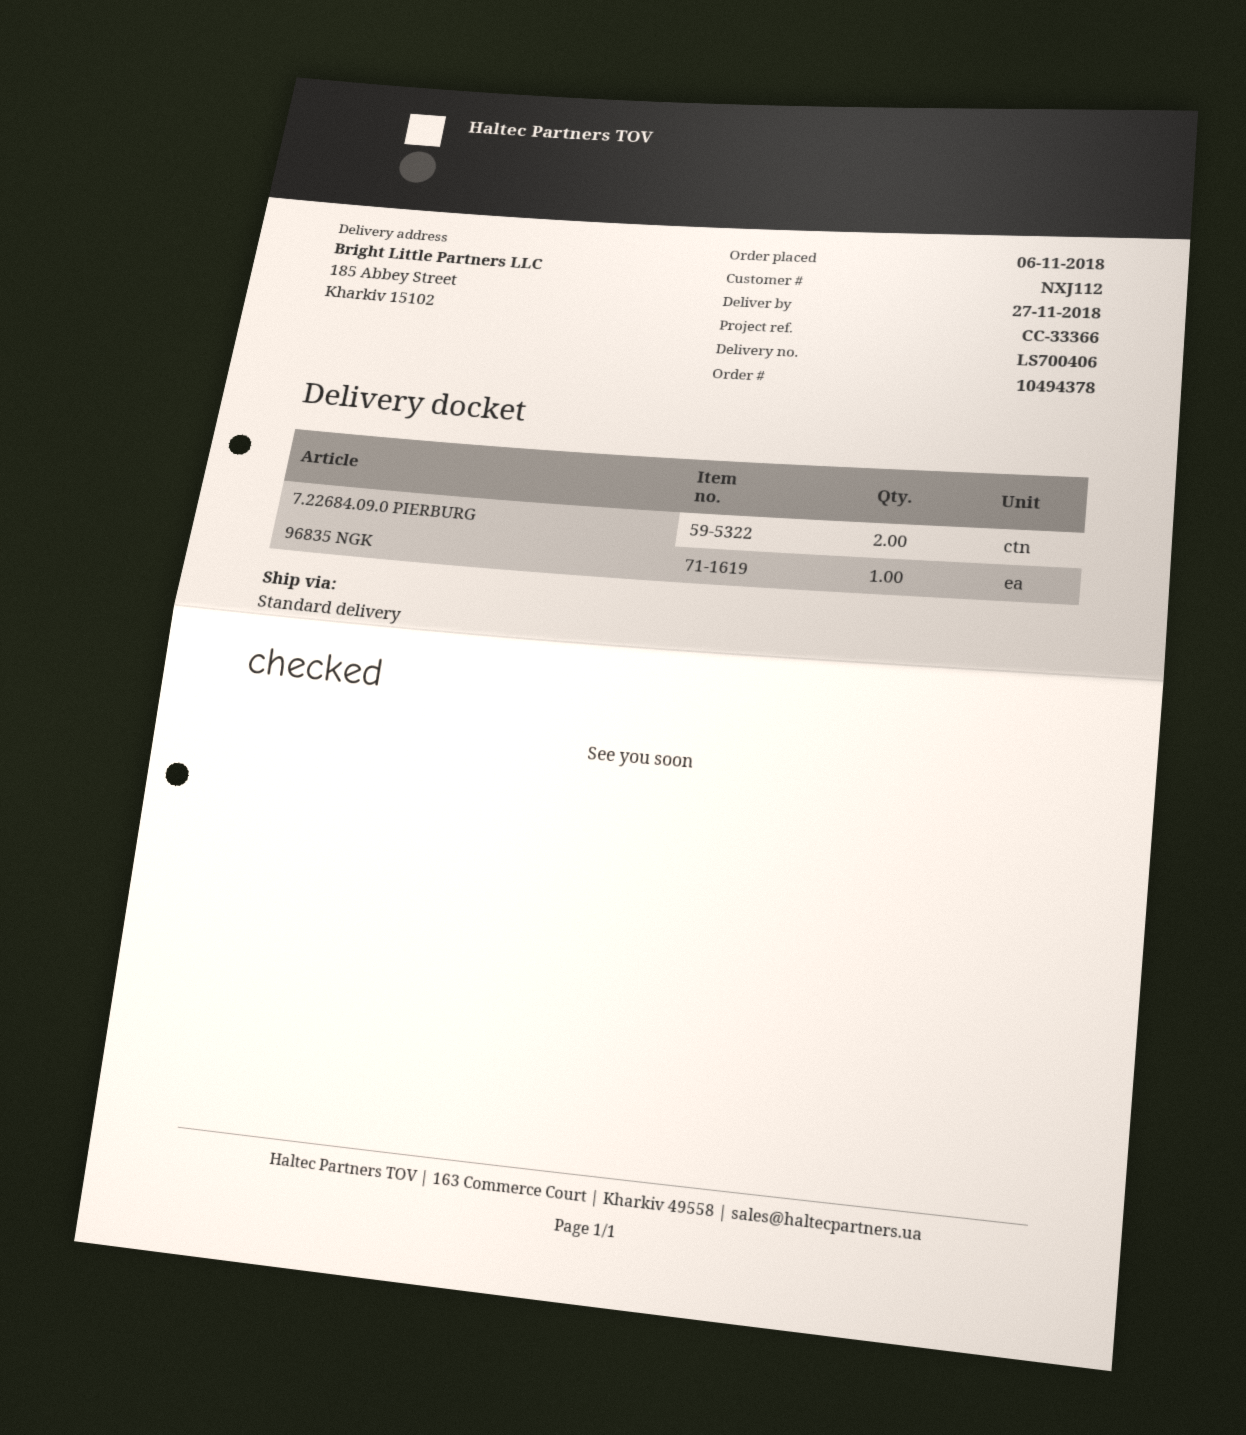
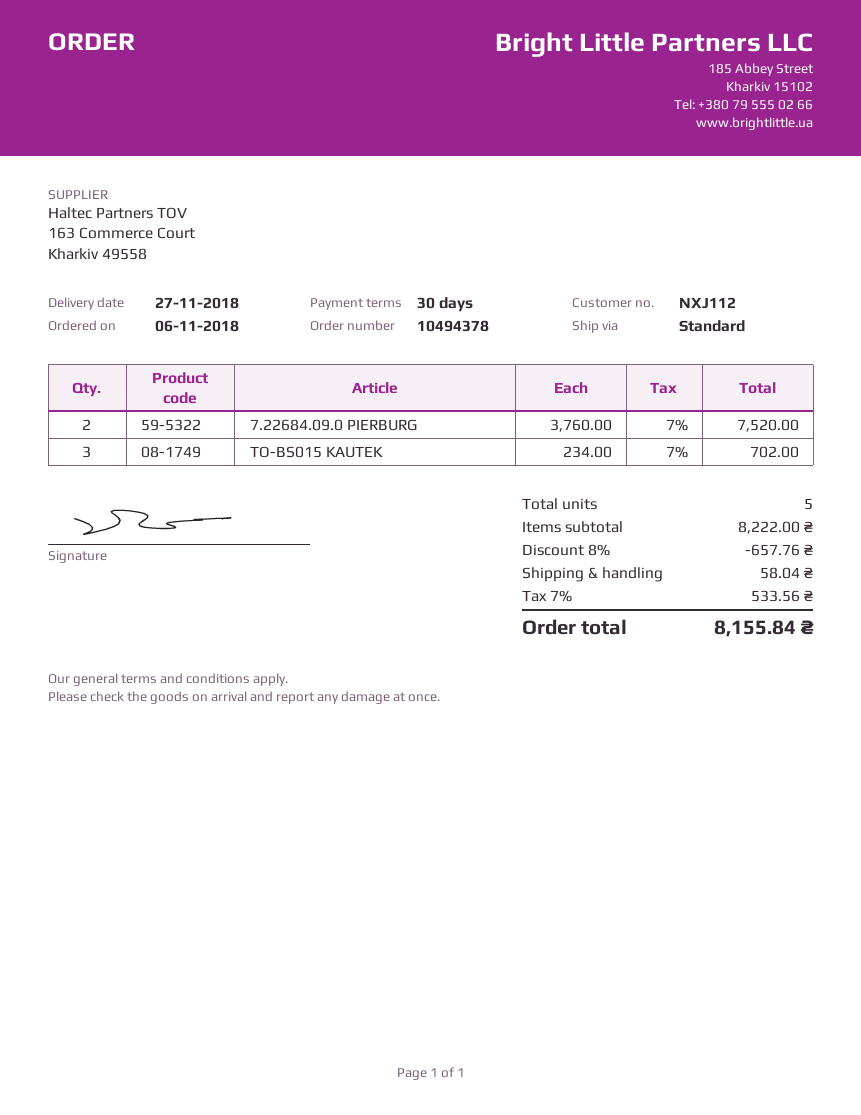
96835 NGK: 1 -> none
TO-BS015 KAUTEK: none -> 3

